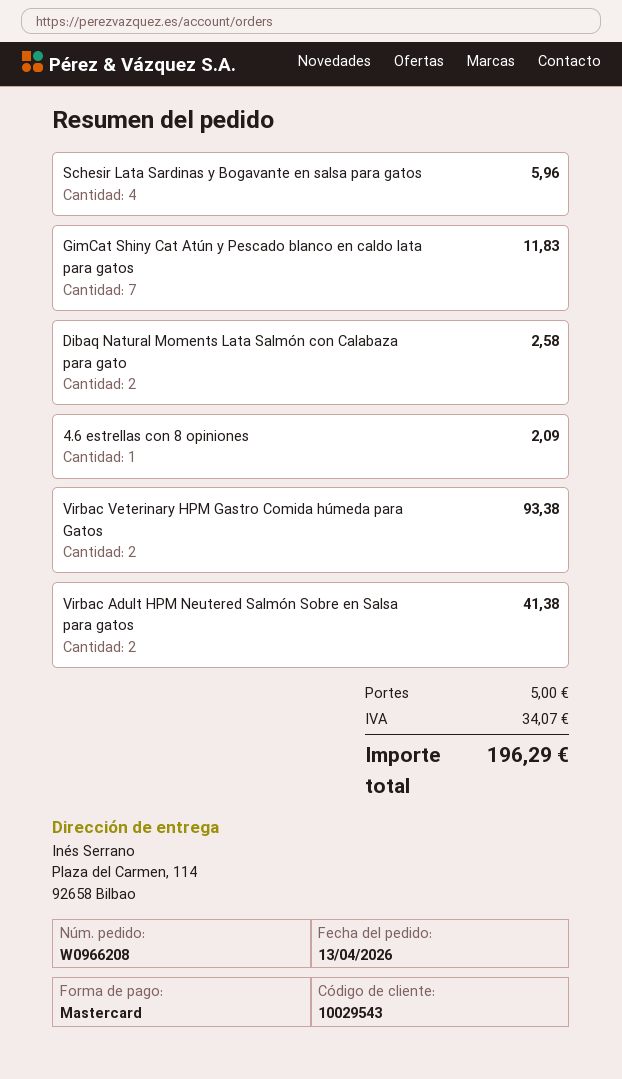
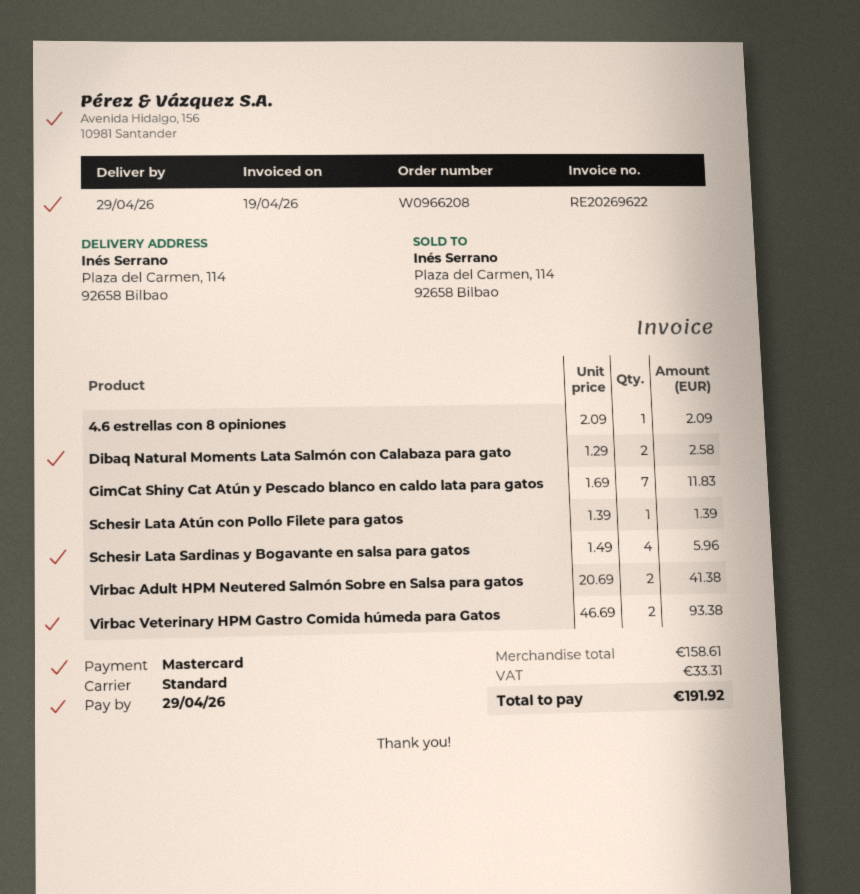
Schesir Lata Atún con Pollo Filete para gatos: none -> 1 for 1.39
shipping: 5.00 -> none
tax: 34.07 -> 33.31
total: 196.29 -> 191.92

